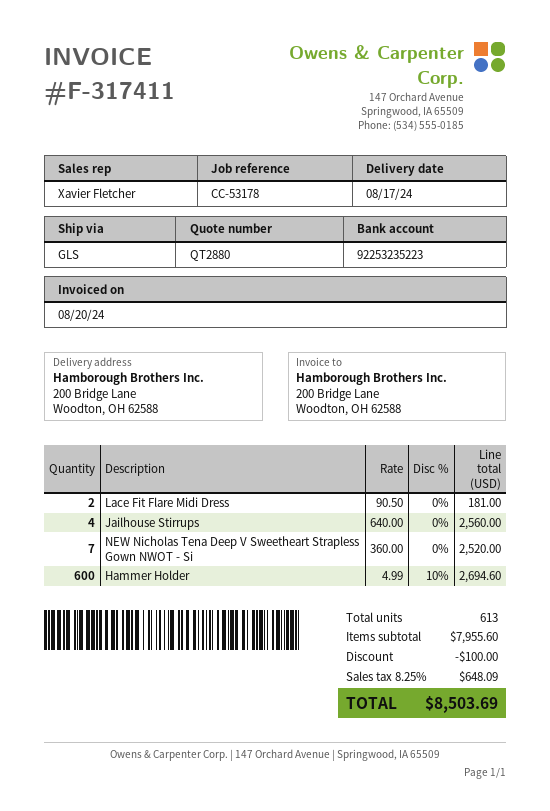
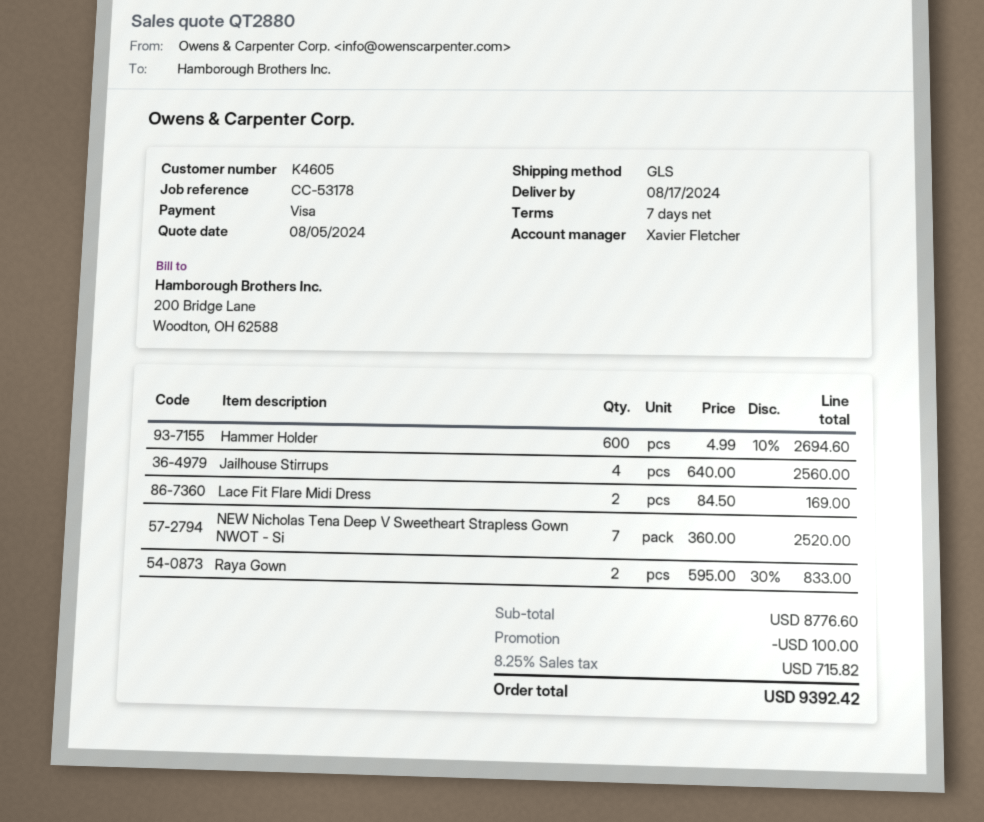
Lace Fit Flare Midi Dress: 2 x 90.50 = 181.00 -> 2 x 84.50 = 169.00
Raya Gown: none -> 2 x 595.00 - 30% = 833.00
subtotal: 7955.60 -> 8776.60
tax: 8.25% = 648.09 -> 8.25% = 715.82
total: 8503.69 -> 9392.42

